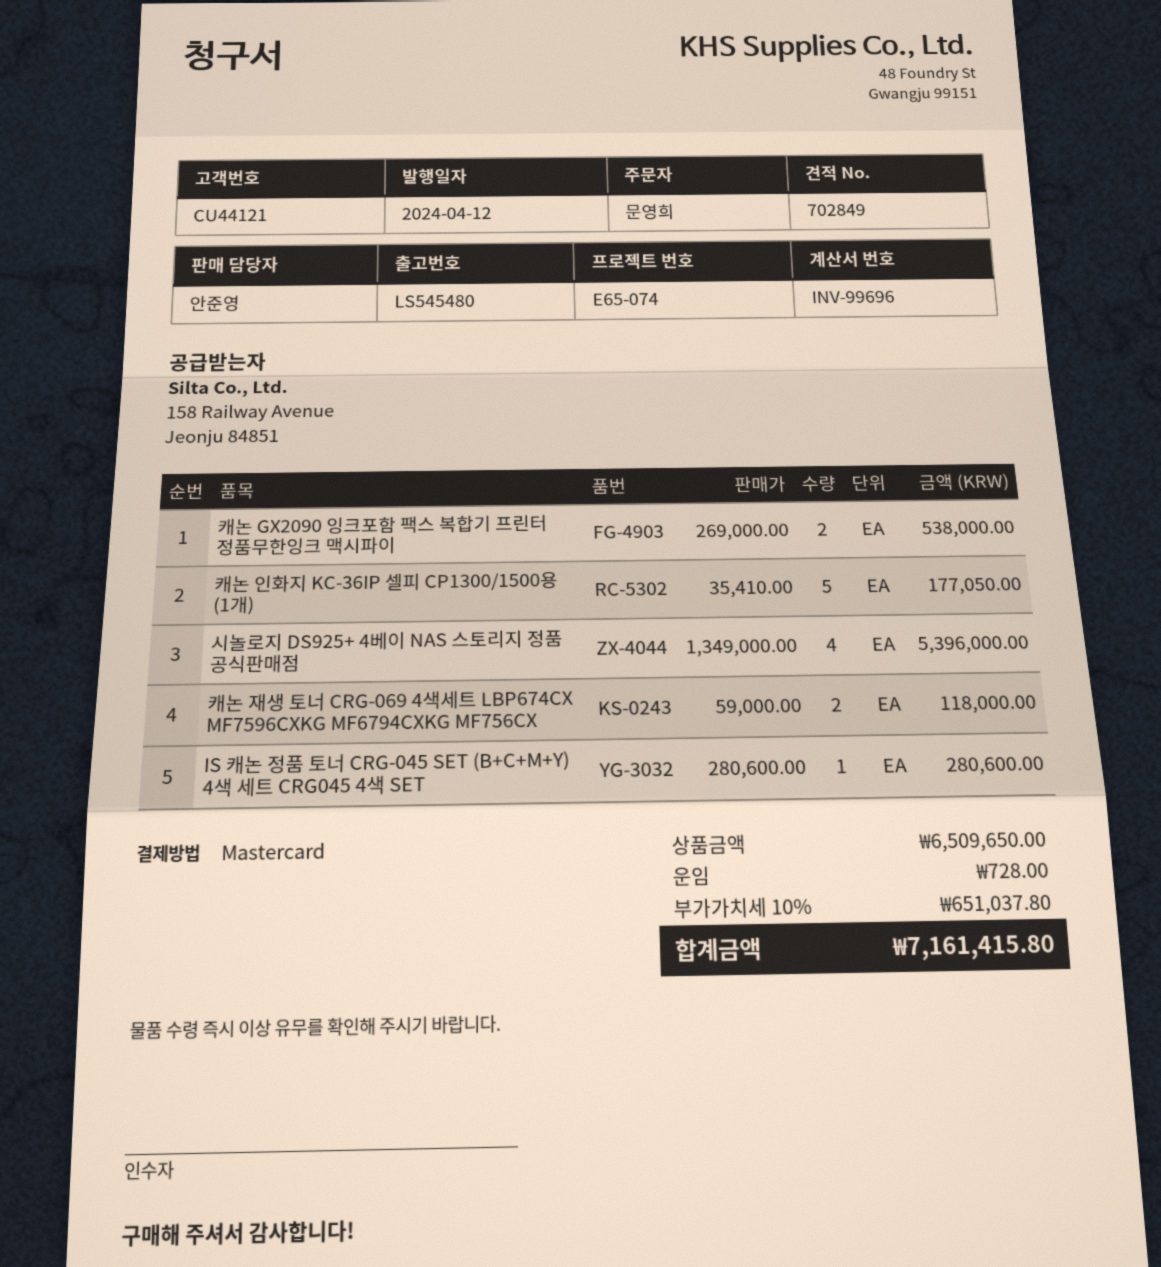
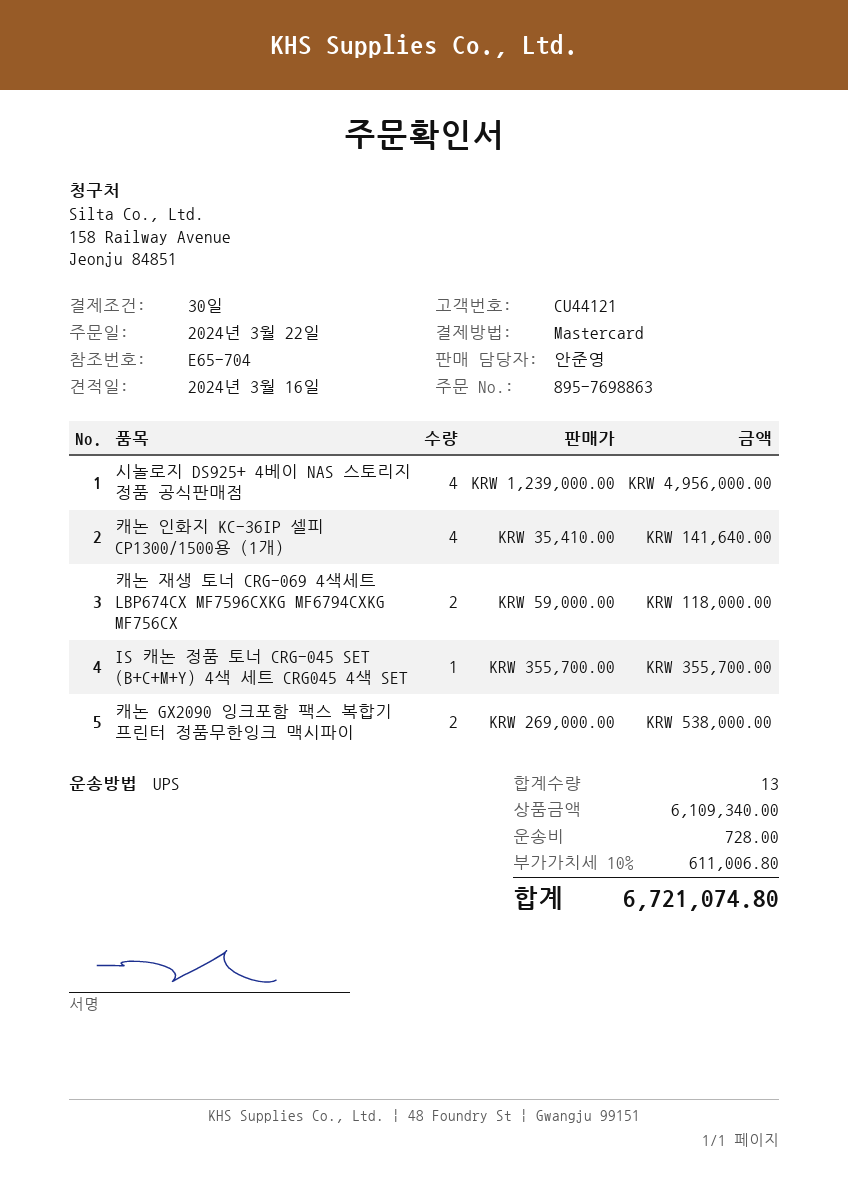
reference: E65-074 -> E65-704
캐논 인화지 KC-36IP 셀피 CP1300/1500용 (1개): 5 x 35410.00 = 177050.00 -> 4 x 35410.00 = 141640.00
시놀로지 DS925+ 4베이 NAS 스토리지 정품 공식판매점: 4 x 1349000.00 = 5396000.00 -> 4 x 1239000.00 = 4956000.00
IS 캐논 정품 토너 CRG-045 SET (B+C+M+Y) 4색 세트 CRG045 4색 SET: 1 x 280600.00 = 280600.00 -> 1 x 355700.00 = 355700.00
subtotal: 6509650.00 -> 6109340.00
tax: 10% = 651037.80 -> 10% = 611006.80
total: 7161415.80 -> 6721074.80

